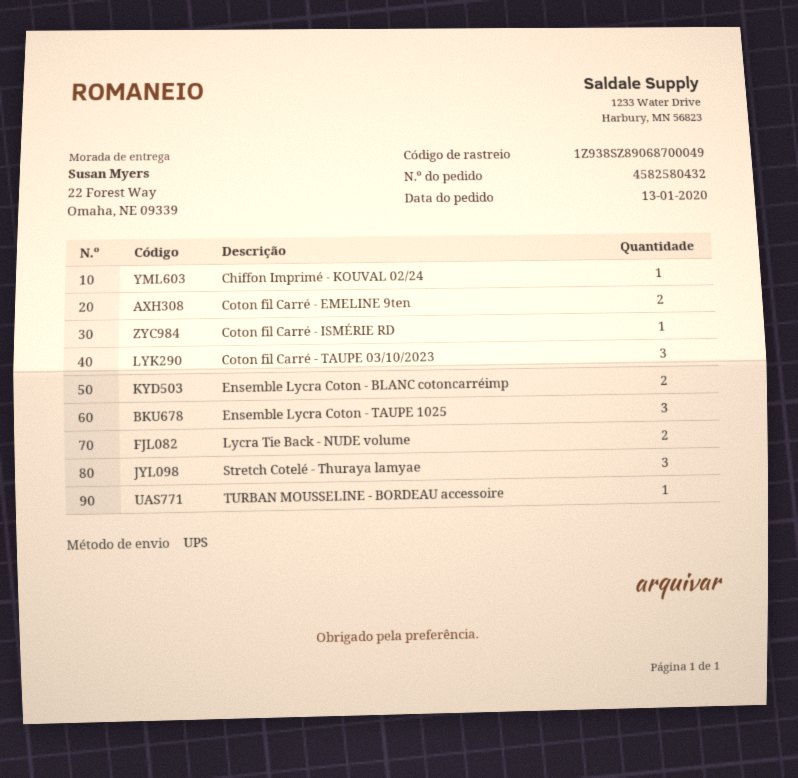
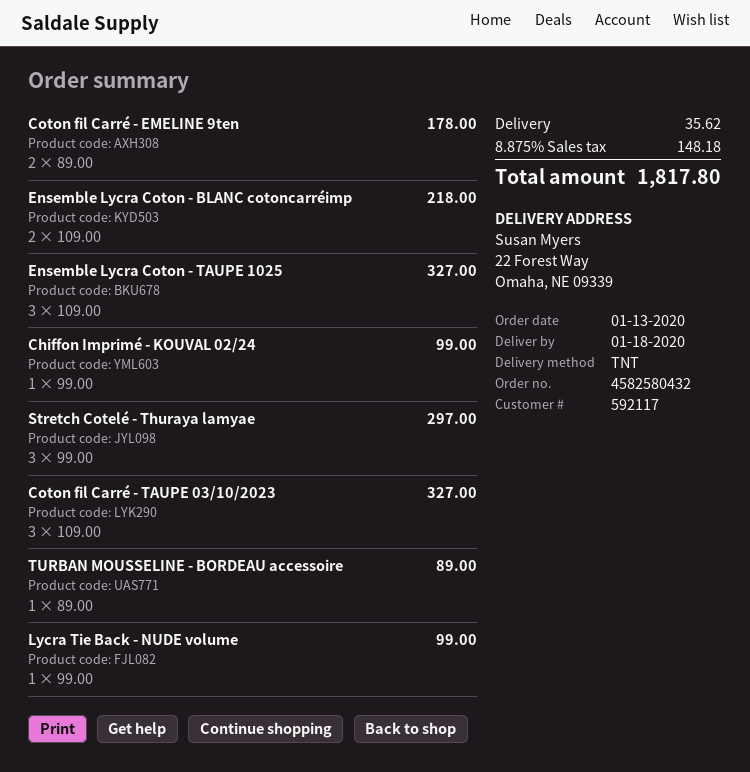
shipping method: UPS -> TNT
Coton fil Carré - ISMÉRIE RD: 1 -> none
Lycra Tie Back - NUDE volume: 2 -> 1

